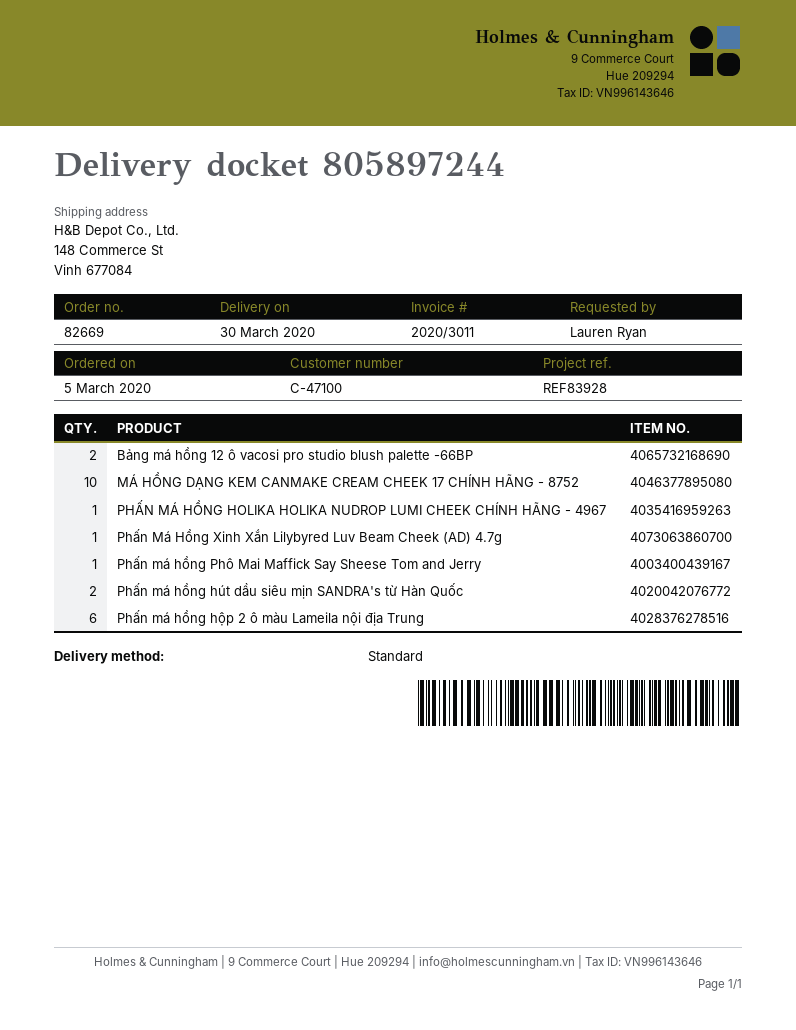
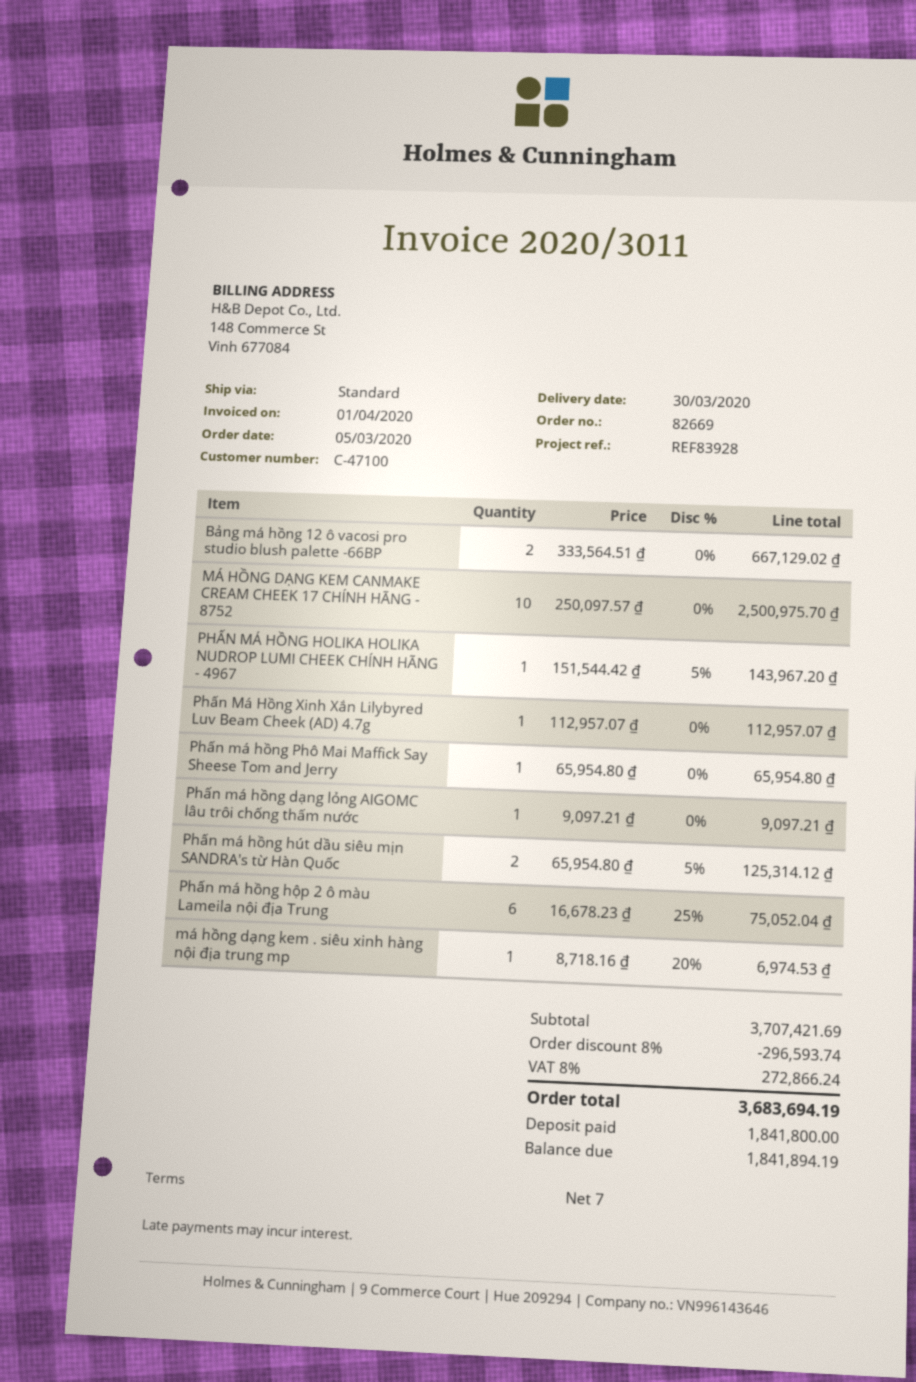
Phấn má hồng dạng lỏng AIGOMC lâu trôi chống thấm nước: none -> 1
má hồng dạng kem . siêu xinh hàng nội địa trung mp: none -> 1

